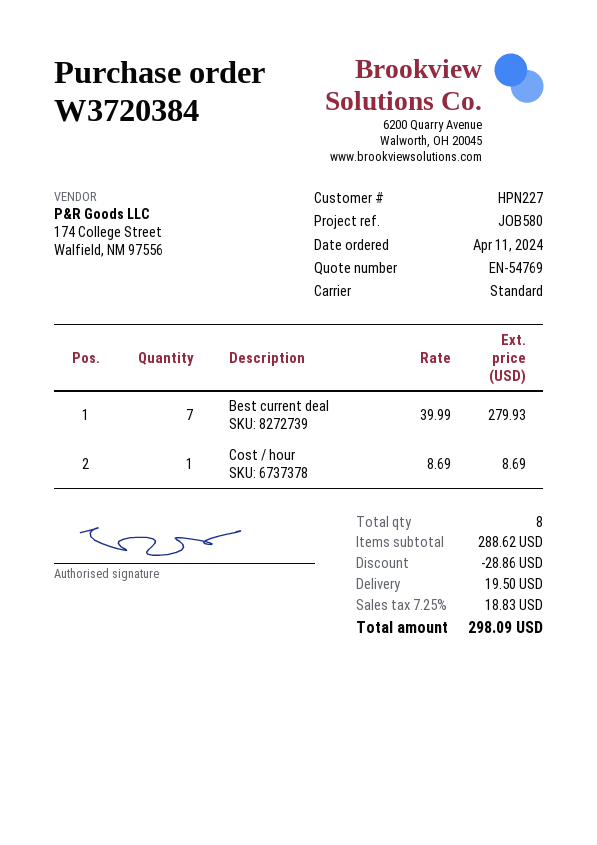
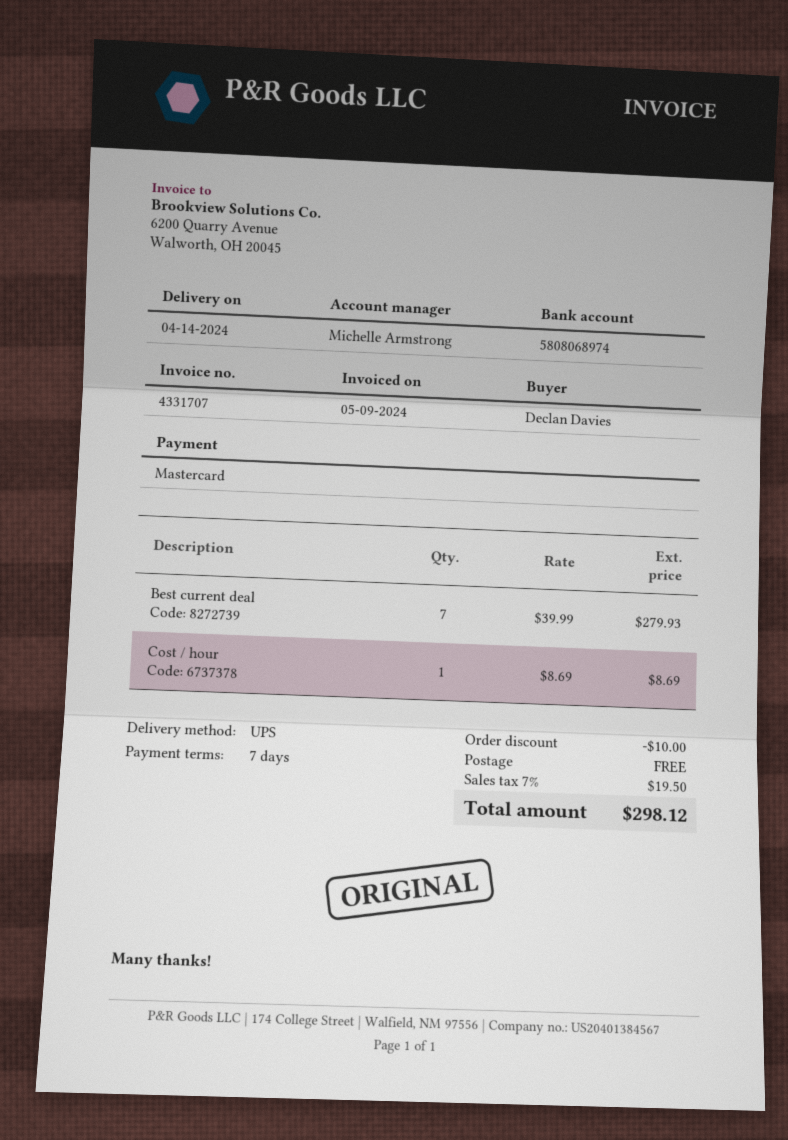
shipping method: standard -> UPS
discount: 28.86 -> 10.00
shipping: 19.50 -> 0.00
tax: 7.25% = 18.83 -> 7% = 19.50
total: 298.09 -> 298.12

